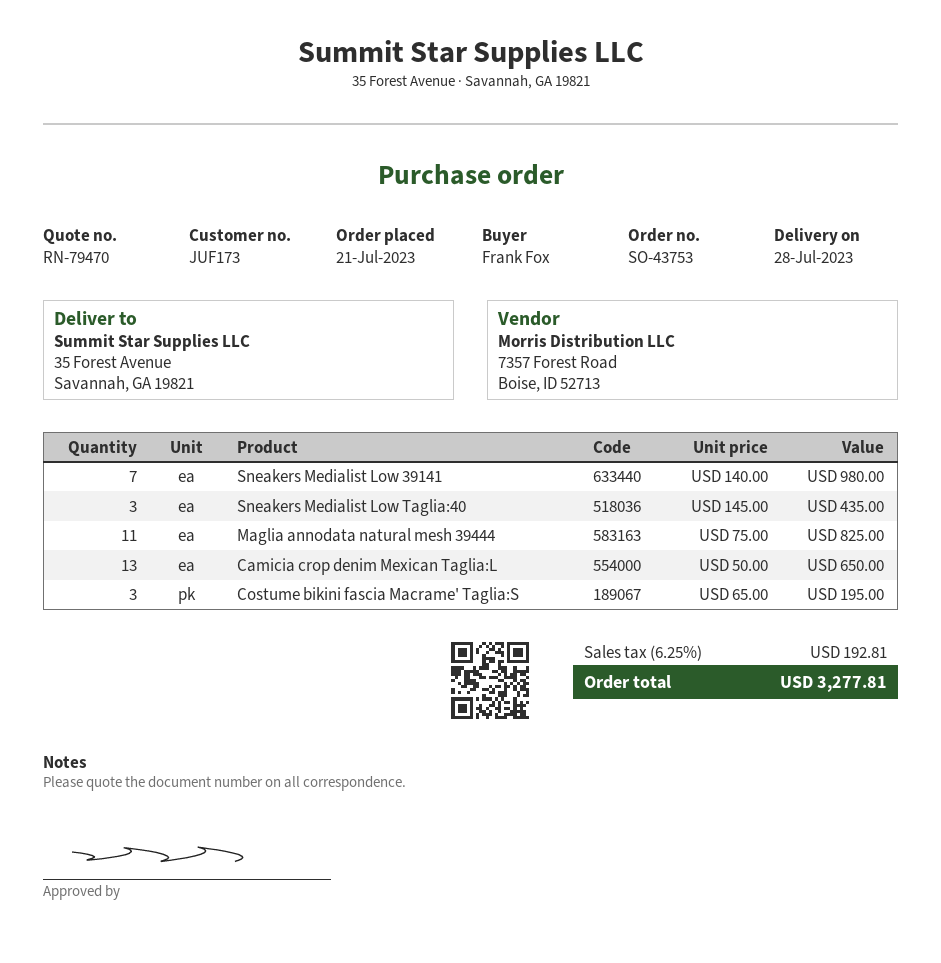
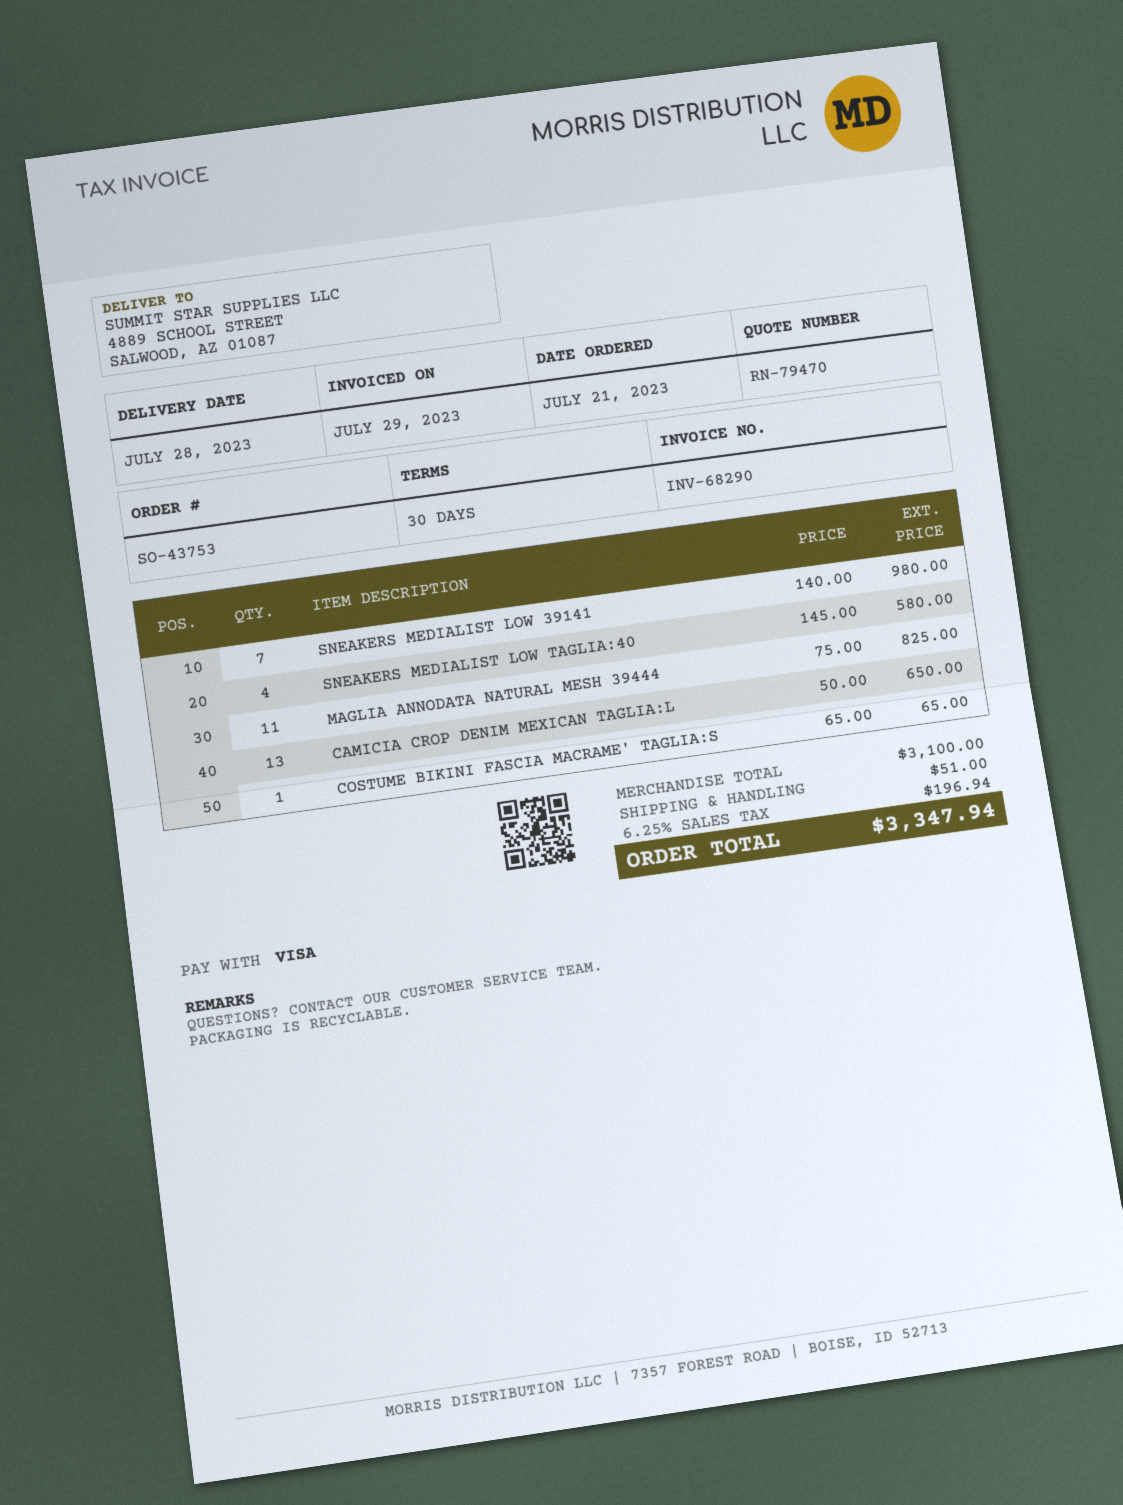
ship to: 35 Forest Avenue, Savannah, GA 19821 -> 4889 SCHOOL STREET, SALWOOD, AZ 01087
Sneakers Medialist Low Taglia:40: 3 x 145.00 = 435.00 -> 4 x 145.00 = 580.00
Costume bikini fascia Macrame' Taglia:S: 3 x 65.00 = 195.00 -> 1 x 65.00 = 65.00
shipping: none -> 51.00
tax: 6.25% = 192.81 -> 6.25% = 196.94
total: 3277.81 -> 3347.94

